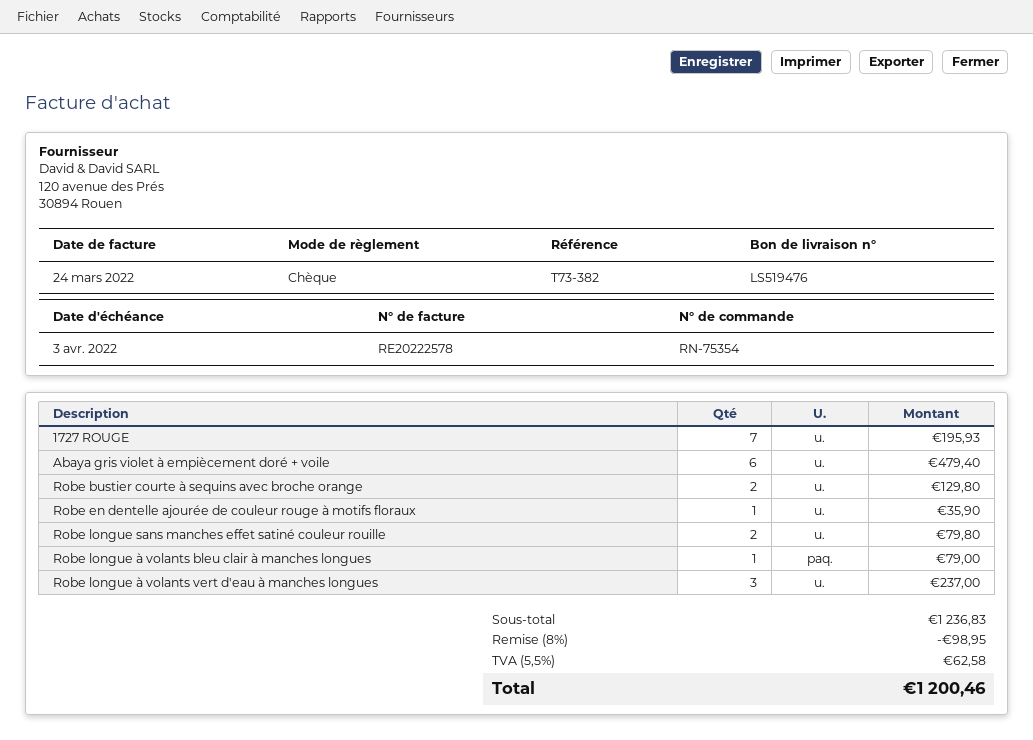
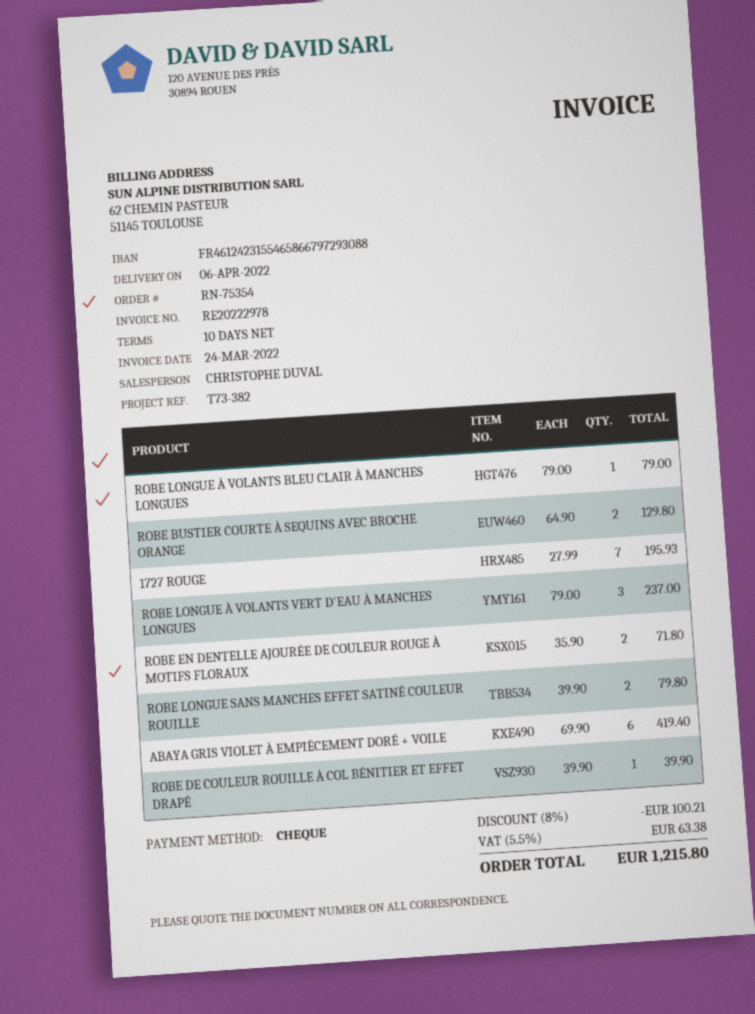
invoice number: RE20222578 -> RE20222978
Abaya gris violet à empiècement doré + voile: 6 for 479.40 -> 6 for 419.40
Robe en dentelle ajourée de couleur rouge à motifs floraux: 1 for 35.90 -> 2 for 71.80
ROBE DE COULEUR ROUILLE À COL BÉNITIER ET EFFET DRAPÉ: none -> 1 for 39.90
discount: 8% = 98.95 -> 8% = 100.21
tax: 5.5% = 62.58 -> 5.5% = 63.38
total: 1200.46 -> 1215.80

